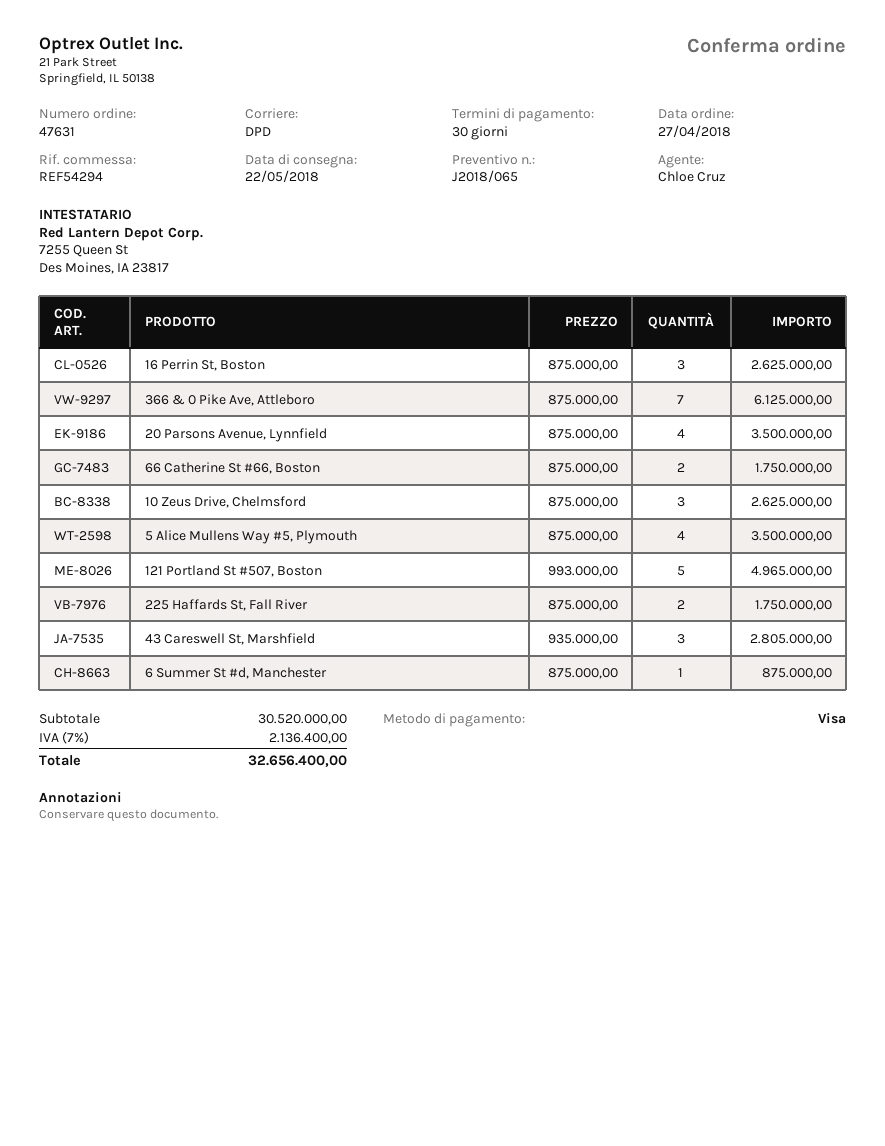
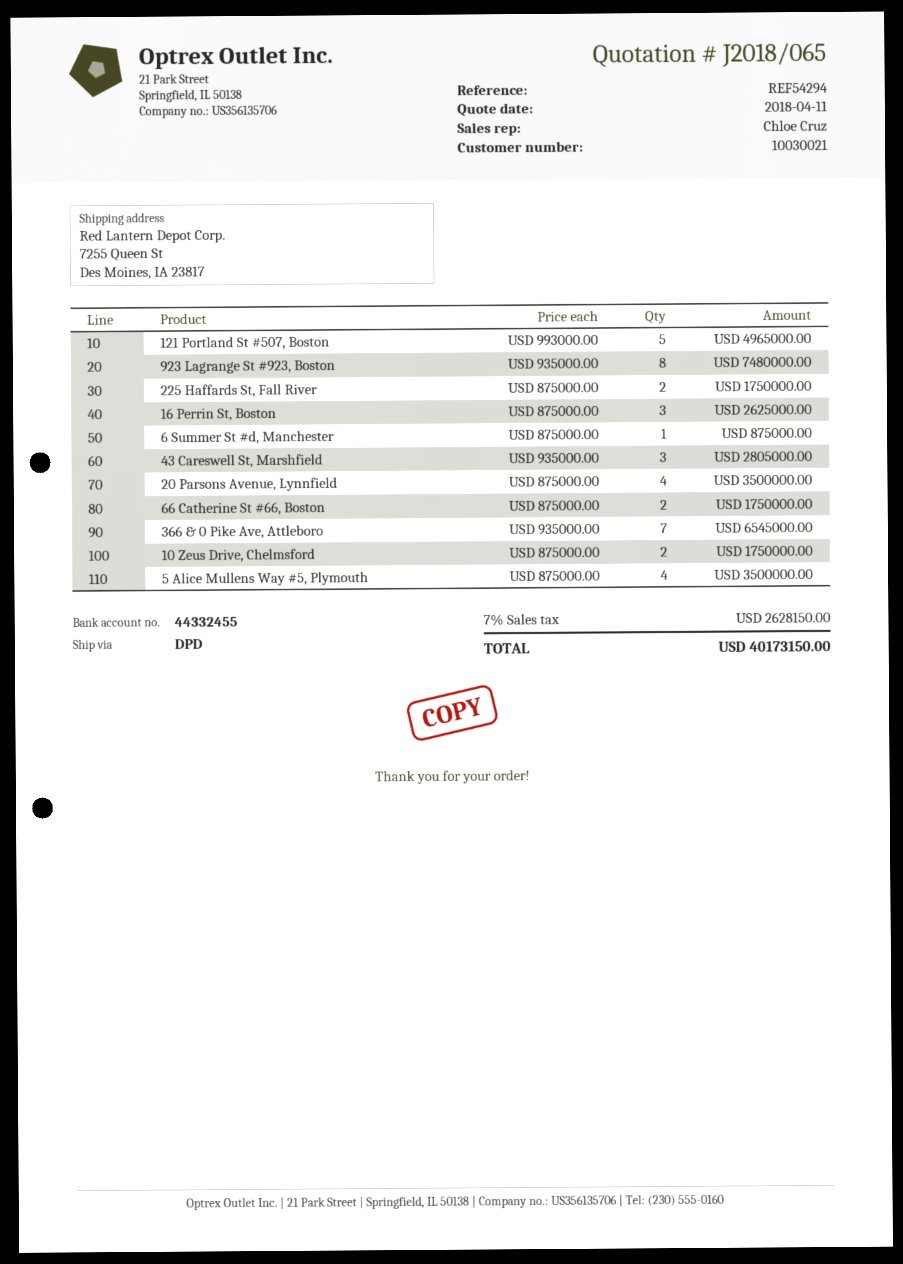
366 & 0 Pike Ave, Attleboro: 7 x 875000.00 = 6125000.00 -> 7 x 935000.00 = 6545000.00
10 Zeus Drive, Chelmsford: 3 x 875000.00 = 2625000.00 -> 2 x 875000.00 = 1750000.00
923 Lagrange St #923, Boston: none -> 8 x 935000.00 = 7480000.00
tax: 7% = 2136400.00 -> 7% = 2628150.00
total: 32656400.00 -> 40173150.00

